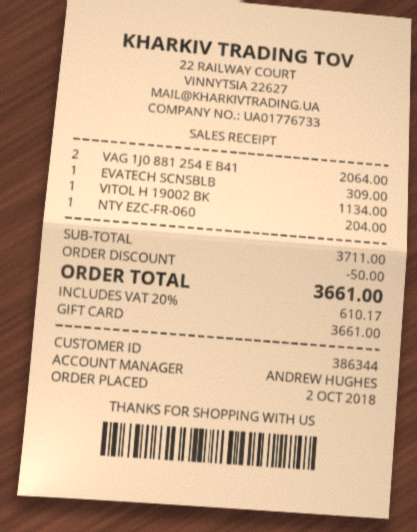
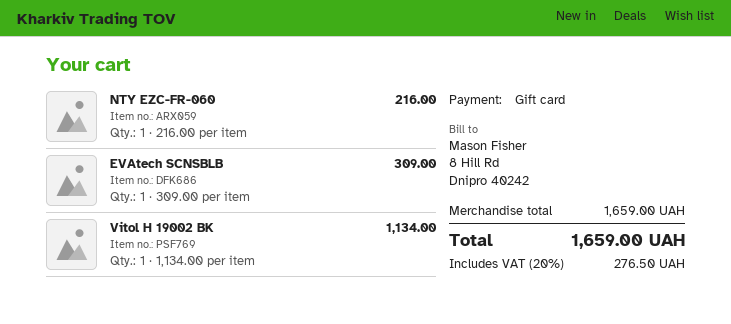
VAG 1J0 881 254 E B41: 2 for 2064.00 -> none
NTY EZC-FR-060: 1 for 204.00 -> 1 for 216.00
subtotal: 3711.00 -> 1659.00
discount: 50.00 -> none
tax: 20% = 610.17 -> 20% = 276.50
total: 3661.00 -> 1659.00

